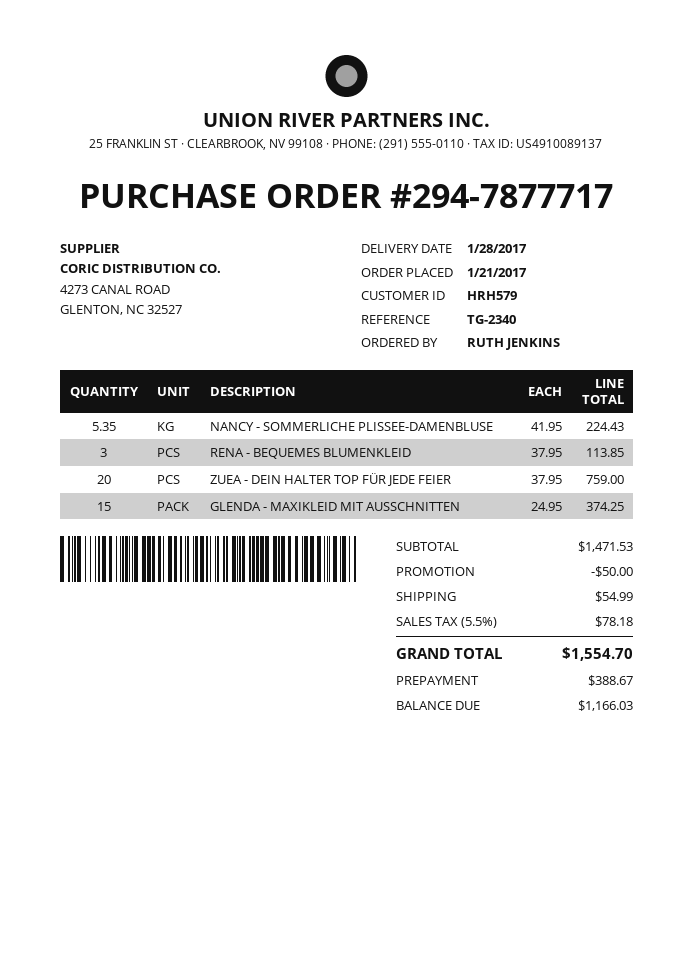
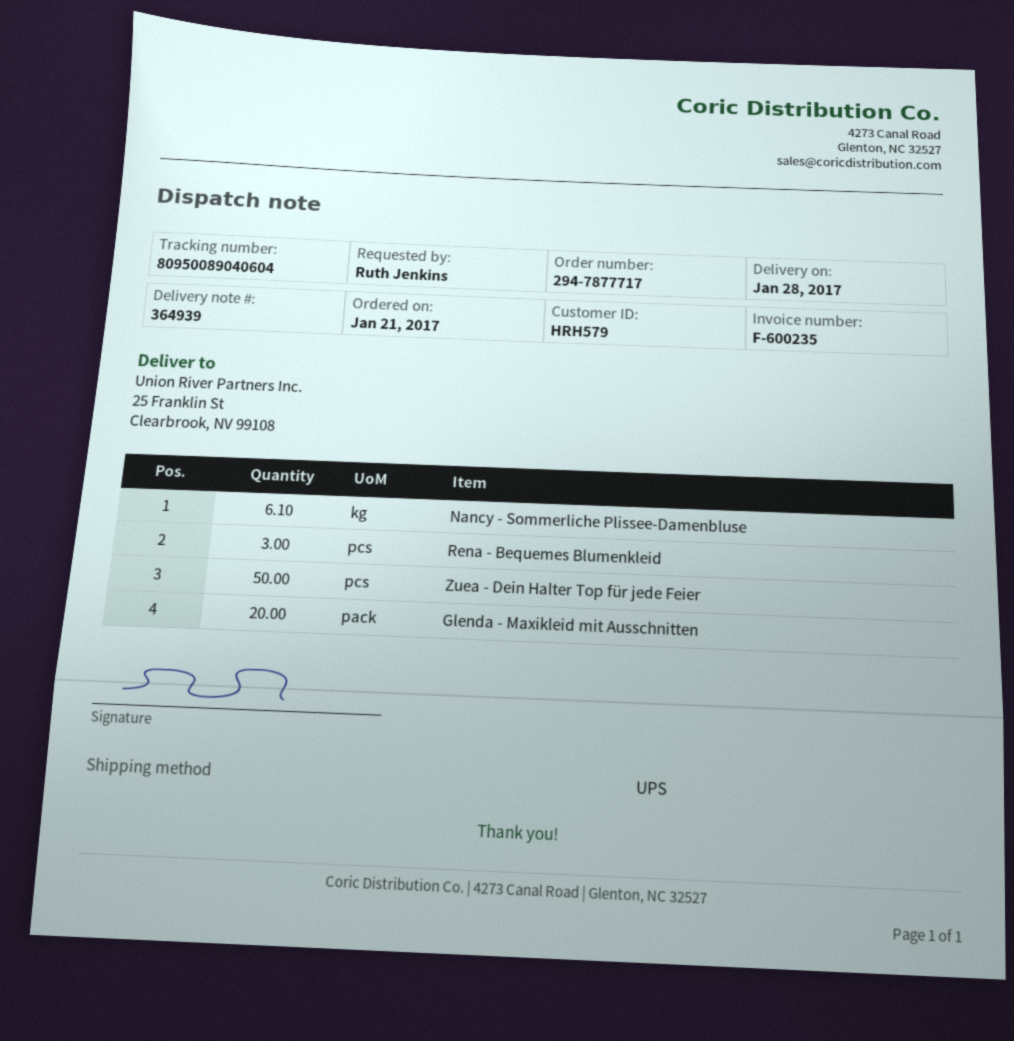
NANCY - SOMMERLICHE PLISSEE-DAMENBLUSE: 5.35 -> 6.1
ZUEA - DEIN HALTER TOP FÜR JEDE FEIER: 20 -> 50
GLENDA - MAXIKLEID MIT AUSSCHNITTEN: 15 -> 20

